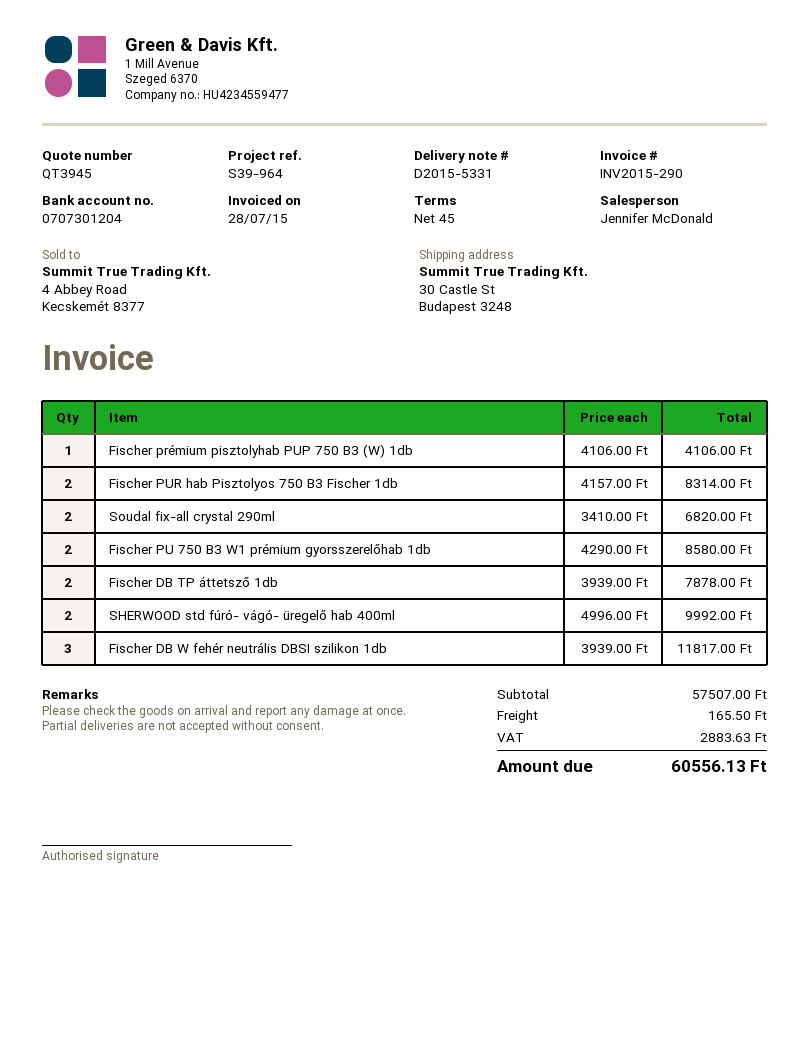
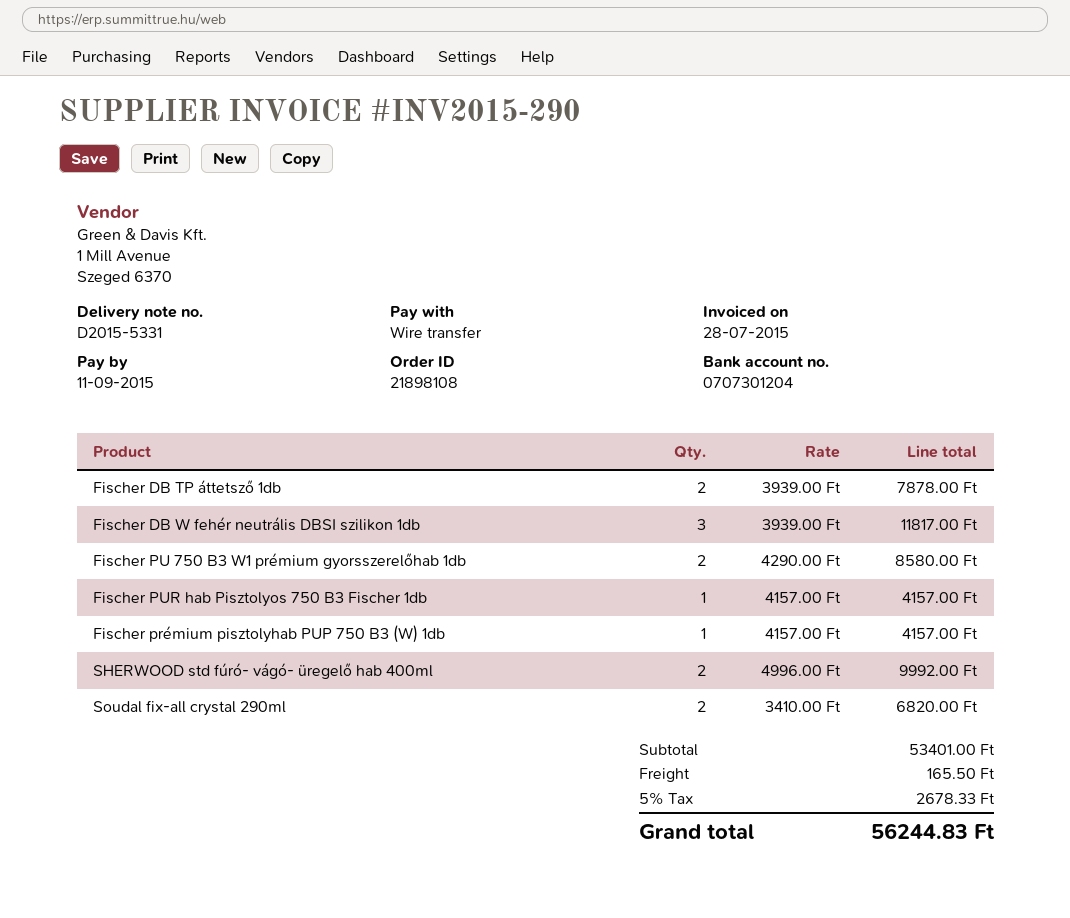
Fischer prémium pisztolyhab PUP 750 B3 (W) 1db: 1 x 4106.00 = 4106.00 -> 1 x 4157.00 = 4157.00
Fischer PUR hab Pisztolyos 750 B3 Fischer 1db: 2 x 4157.00 = 8314.00 -> 1 x 4157.00 = 4157.00
subtotal: 57507.00 -> 53401.00
tax: 2883.63 -> 2678.33
total: 60556.13 -> 56244.83

